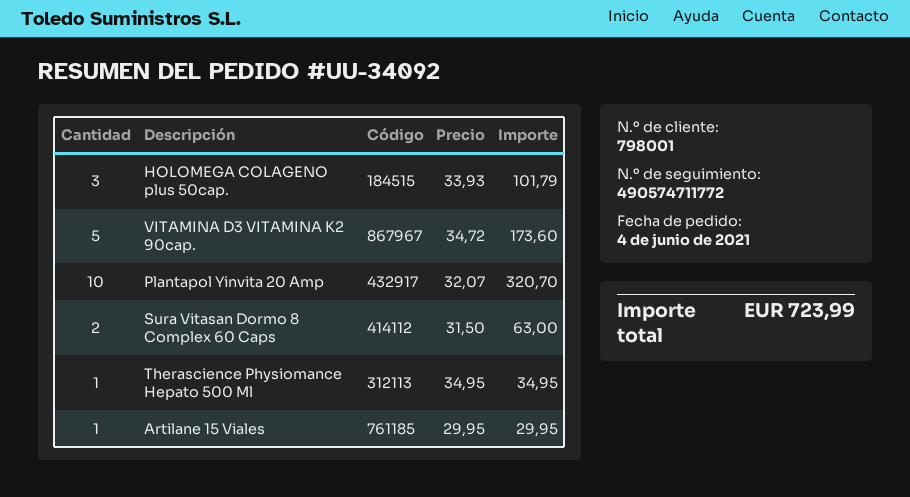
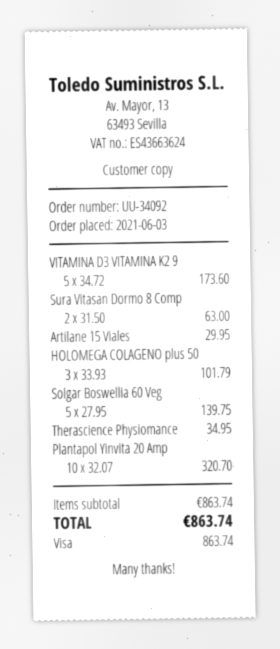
order date: 2021-06-04 -> 2021-06-03
Solgar Boswellia 60 Veg: none -> 5 x 27.95 = 139.75
total: 723.99 -> 863.74

